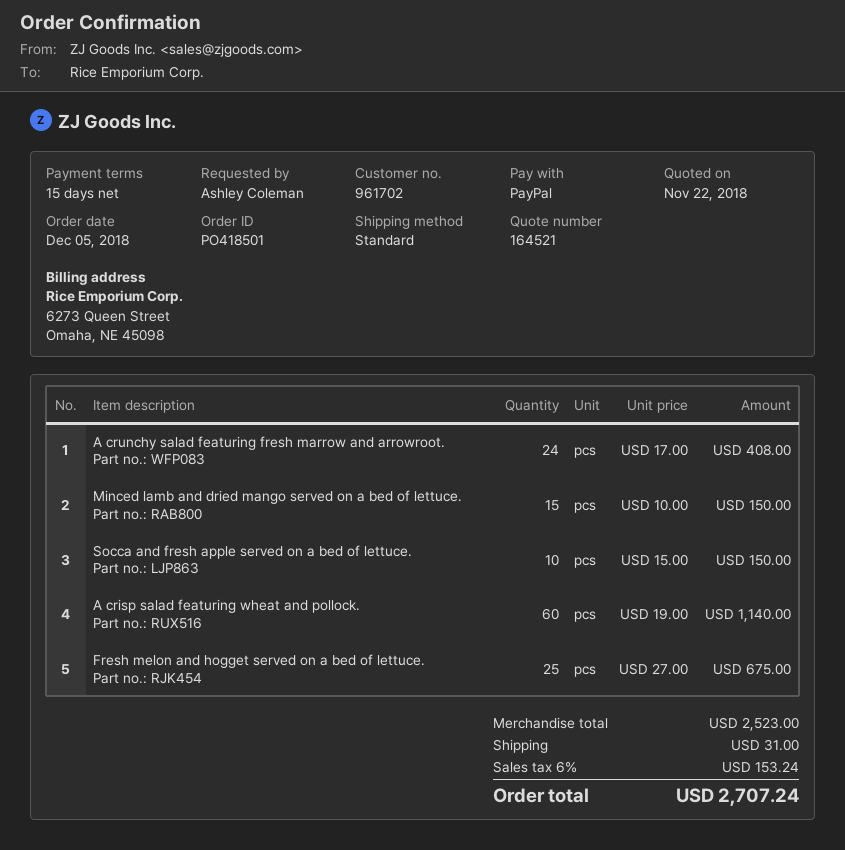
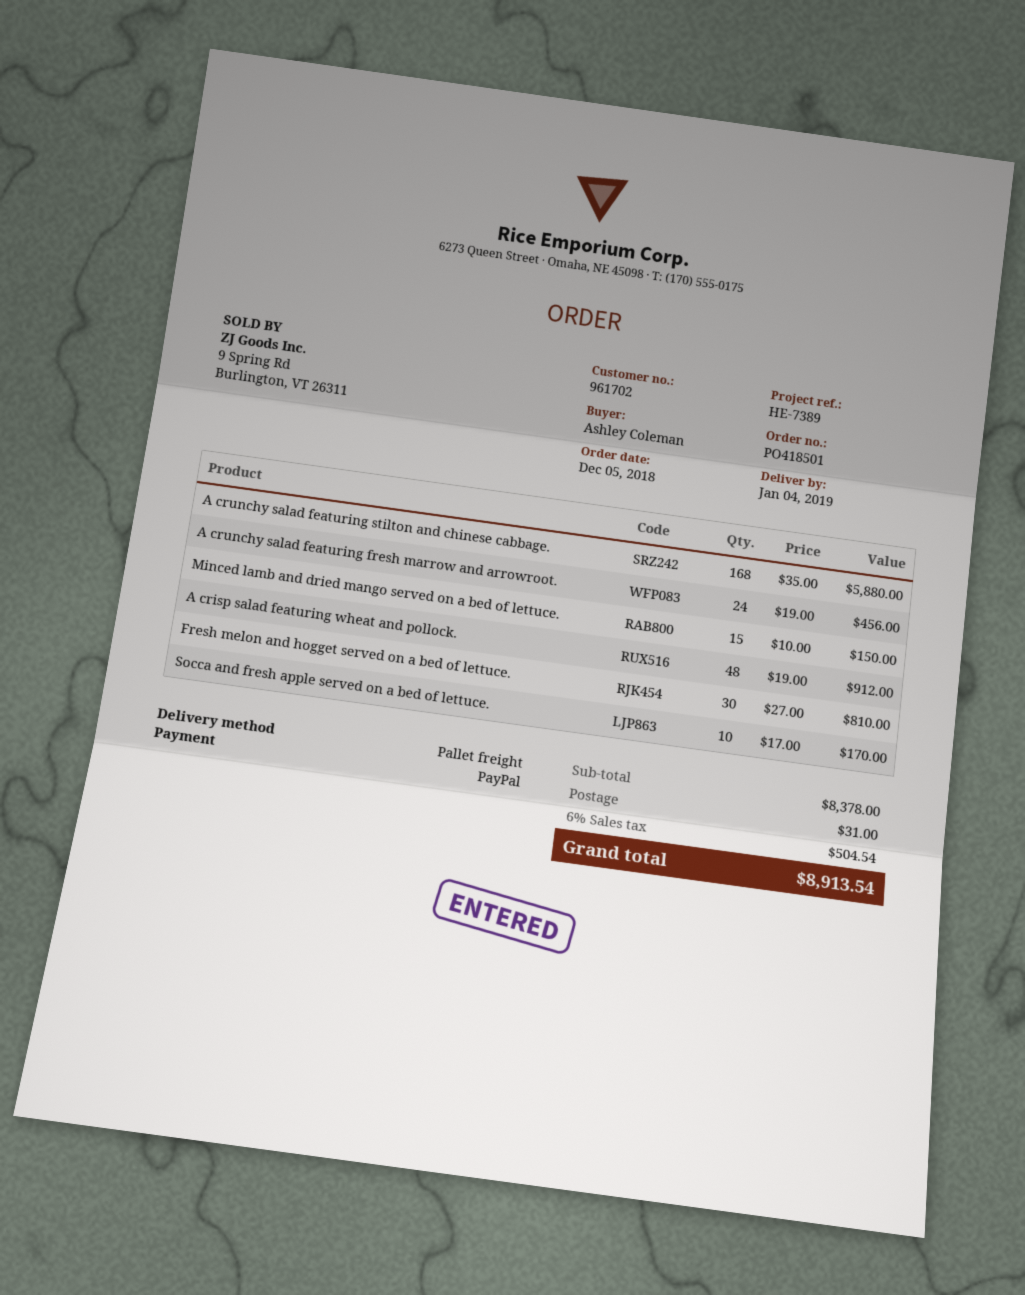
shipping method: standard -> pallet freight
A crunchy salad featuring fresh marrow and arrowroot.: 24 x 17.00 = 408.00 -> 24 x 19.00 = 456.00
Socca and fresh apple served on a bed of lettuce.: 10 x 15.00 = 150.00 -> 10 x 17.00 = 170.00
A crisp salad featuring wheat and pollock.: 60 x 19.00 = 1140.00 -> 48 x 19.00 = 912.00
Fresh melon and hogget served on a bed of lettuce.: 25 x 27.00 = 675.00 -> 30 x 27.00 = 810.00
A crunchy salad featuring stilton and chinese cabbage.: none -> 168 x 35.00 = 5880.00
subtotal: 2523.00 -> 8378.00
tax: 6% = 153.24 -> 6% = 504.54
total: 2707.24 -> 8913.54

